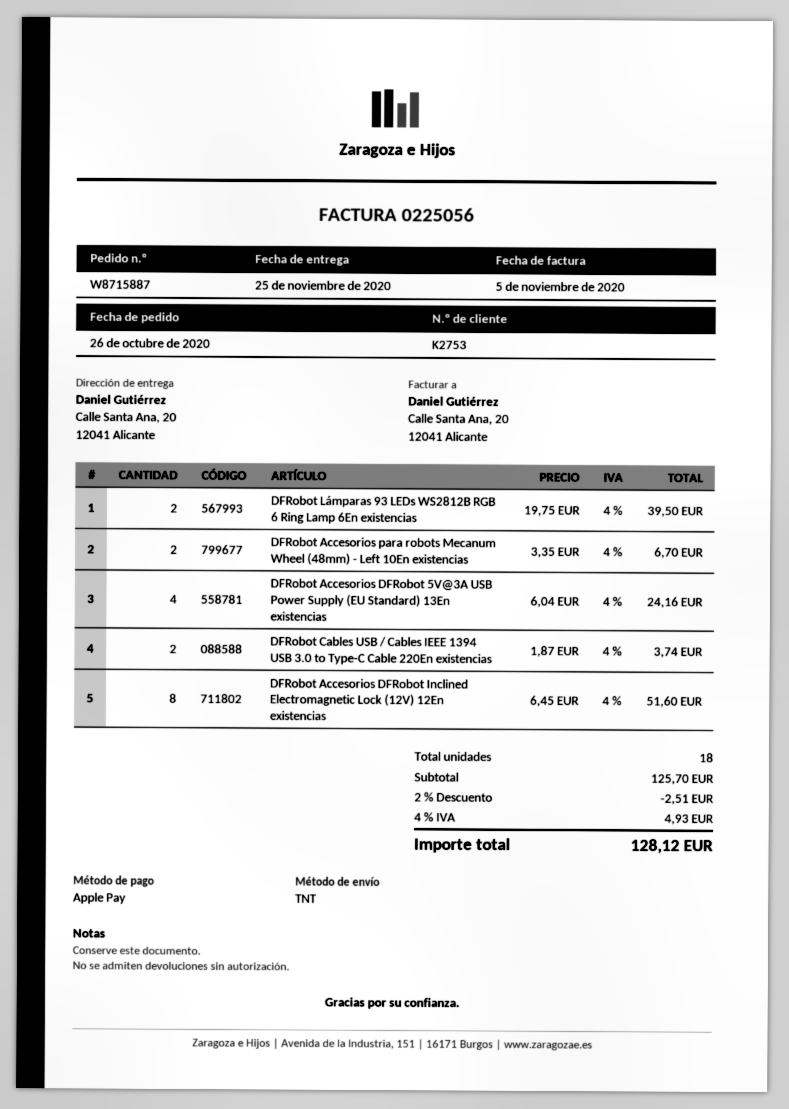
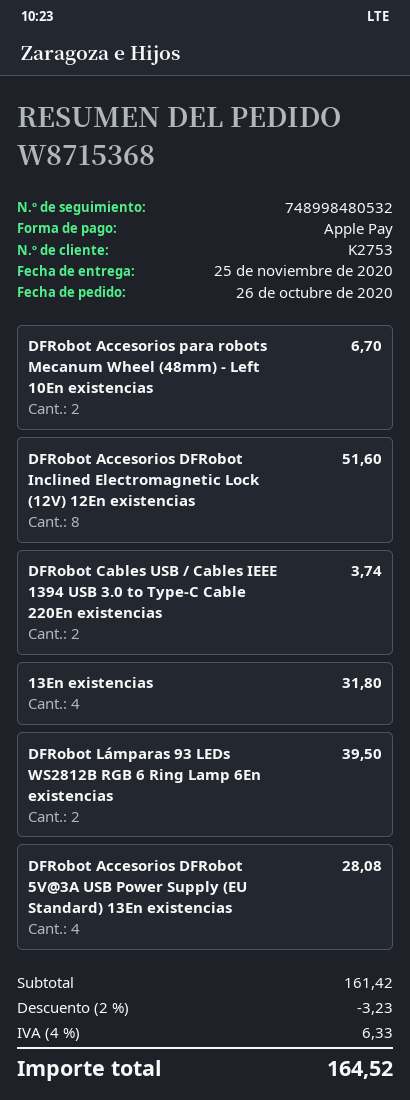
order number: W8715887 -> W8715368
DFRobot Accesorios DFRobot 5V@3A USB Power Supply (EU Standard) 13En existencias: 4 for 24.16 -> 4 for 28.08
13En existencias: none -> 4 for 31.80
subtotal: 125.70 -> 161.42
discount: 2% = 2.51 -> 2% = 3.23
tax: 4% = 4.93 -> 4% = 6.33
total: 128.12 -> 164.52

